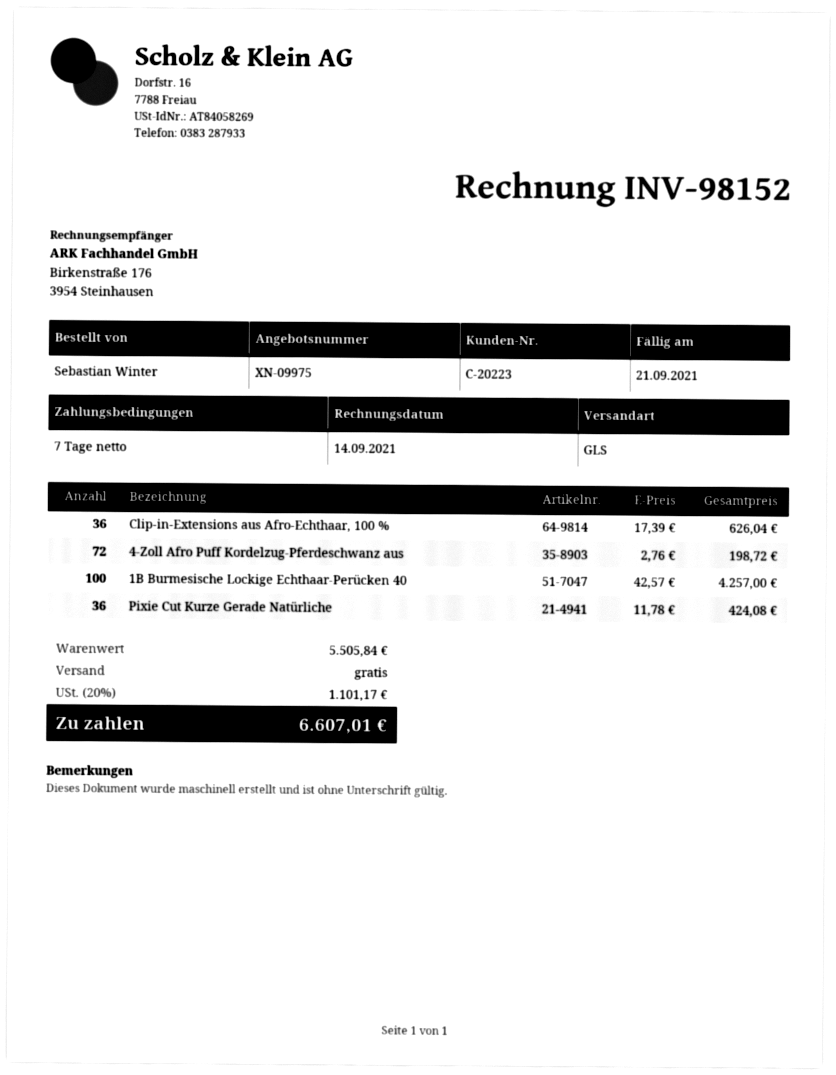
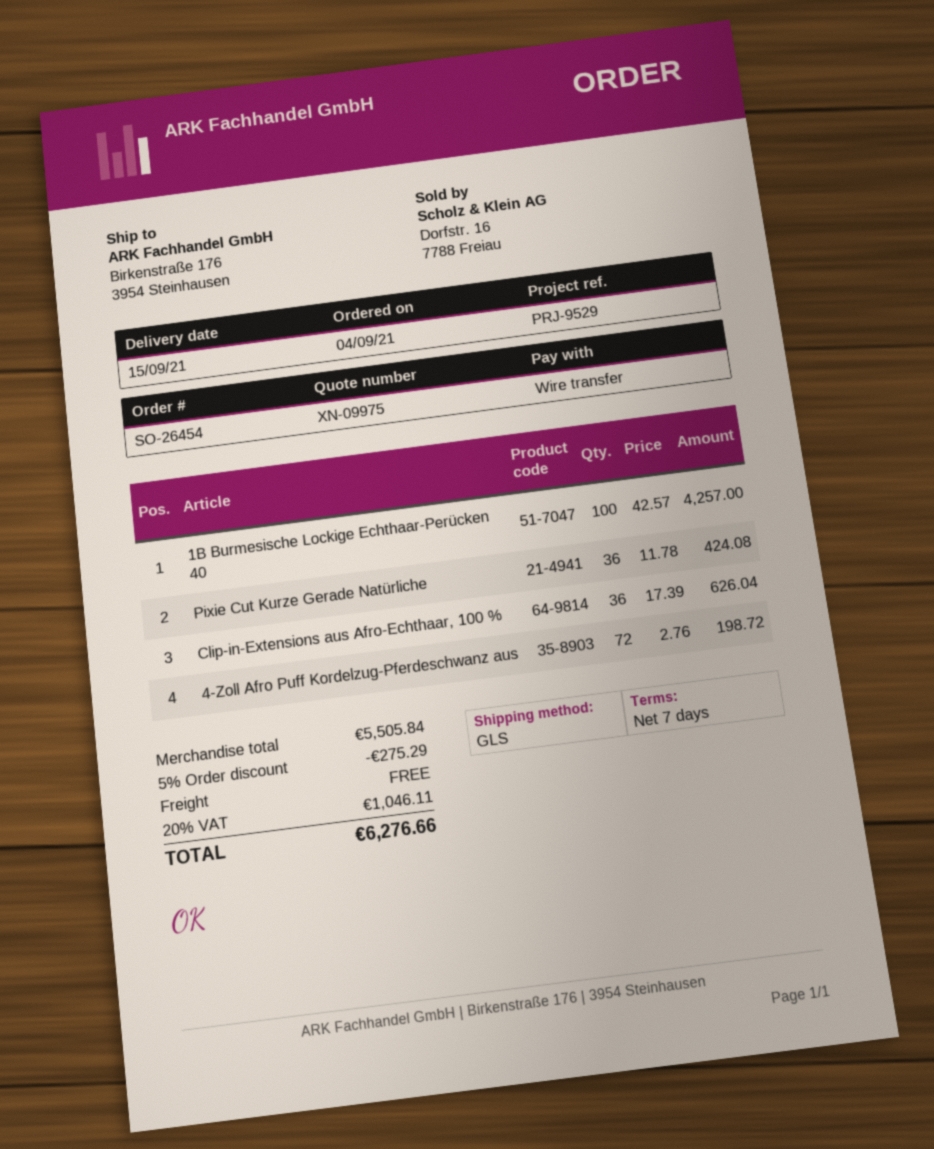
discount: none -> 5% = 275.29
tax: 20% = 1101.17 -> 20% = 1046.11
total: 6607.01 -> 6276.66

